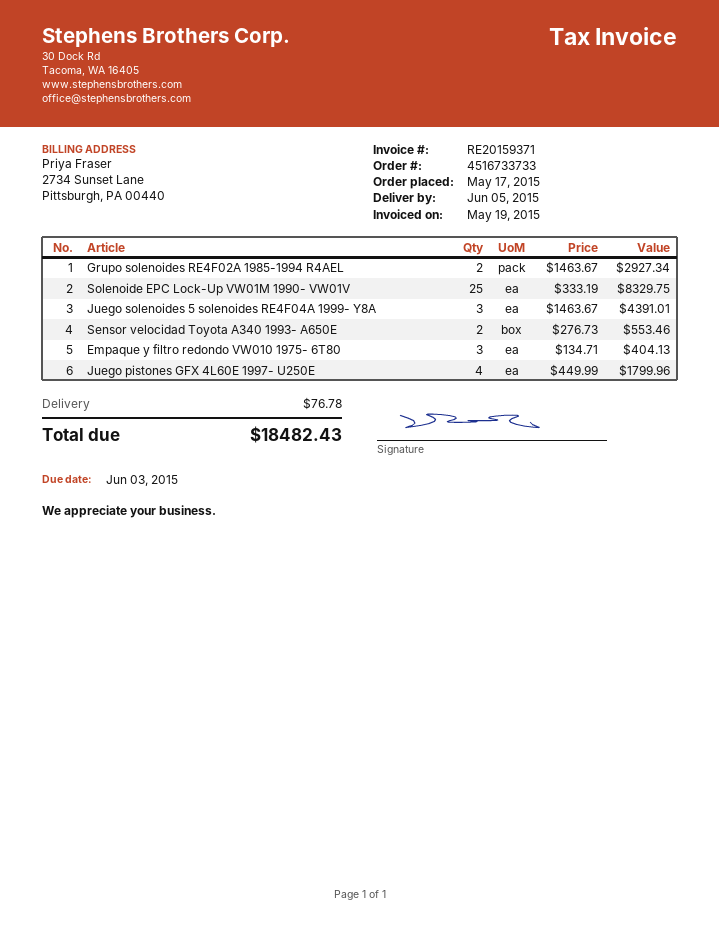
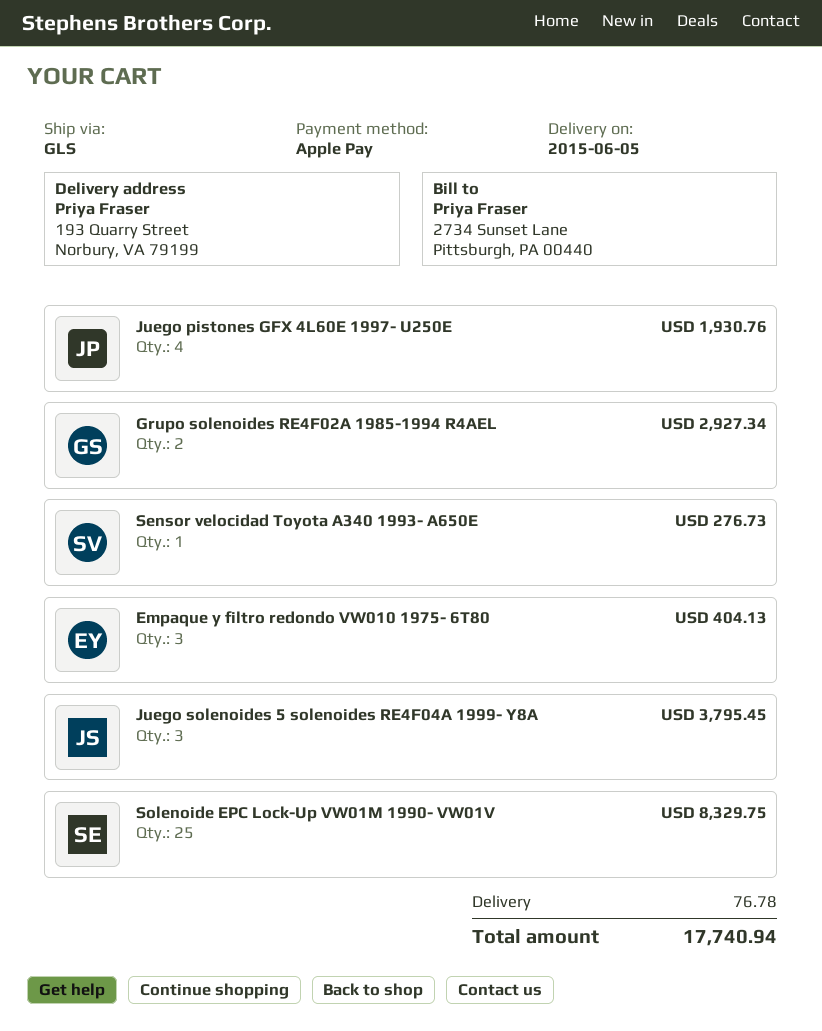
Juego solenoides 5 solenoides RE4F04A 1999- Y8A: 3 for 4391.01 -> 3 for 3795.45
Sensor velocidad Toyota A340 1993- A650E: 2 for 553.46 -> 1 for 276.73
Juego pistones GFX 4L60E 1997- U250E: 4 for 1799.96 -> 4 for 1930.76
total: 18482.43 -> 17740.94

